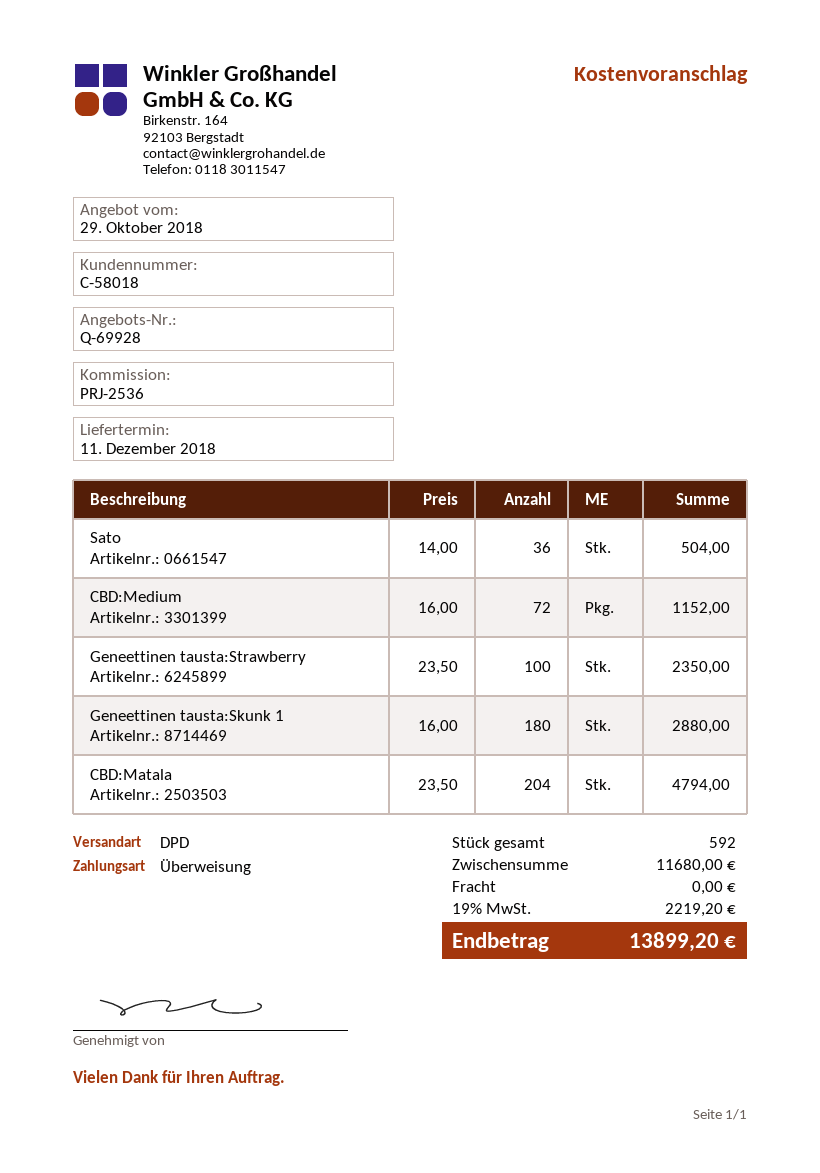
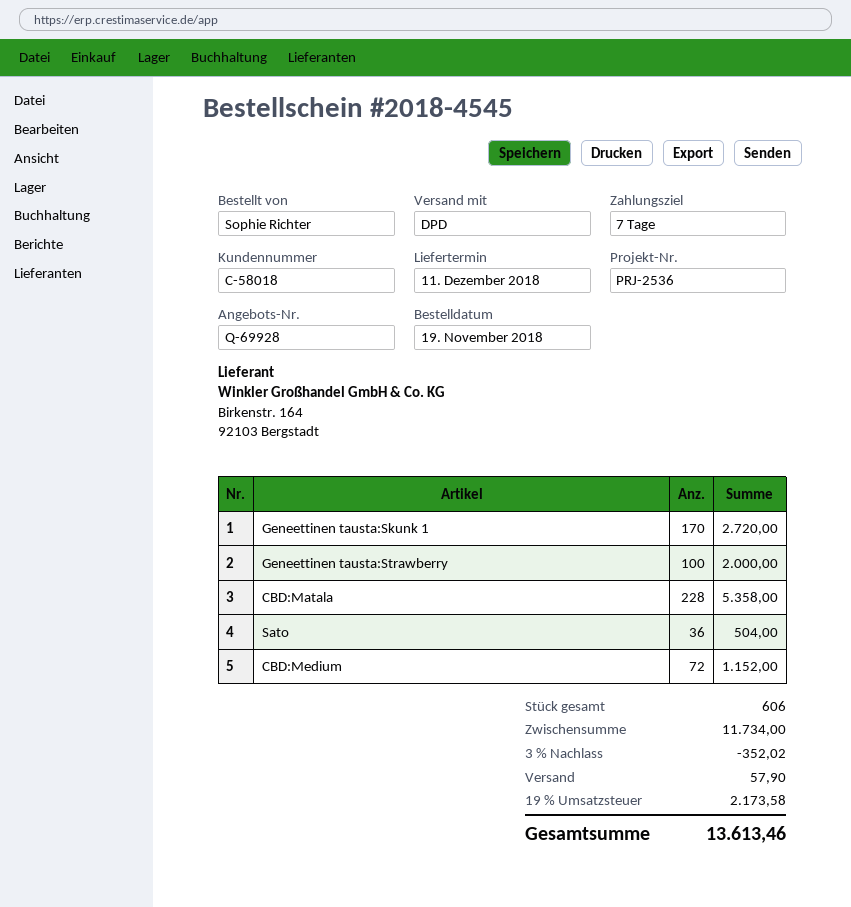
Geneettinen tausta:Strawberry: 100 for 2350.00 -> 100 for 2000.00
Geneettinen tausta:Skunk 1: 180 for 2880.00 -> 170 for 2720.00
CBD:Matala: 204 for 4794.00 -> 228 for 5358.00
total quantity: 592 -> 606
subtotal: 11680.00 -> 11734.00
discount: none -> 3% = 352.02
shipping: 0.00 -> 57.90
tax: 19% = 2219.20 -> 19% = 2173.58
total: 13899.20 -> 13613.46

